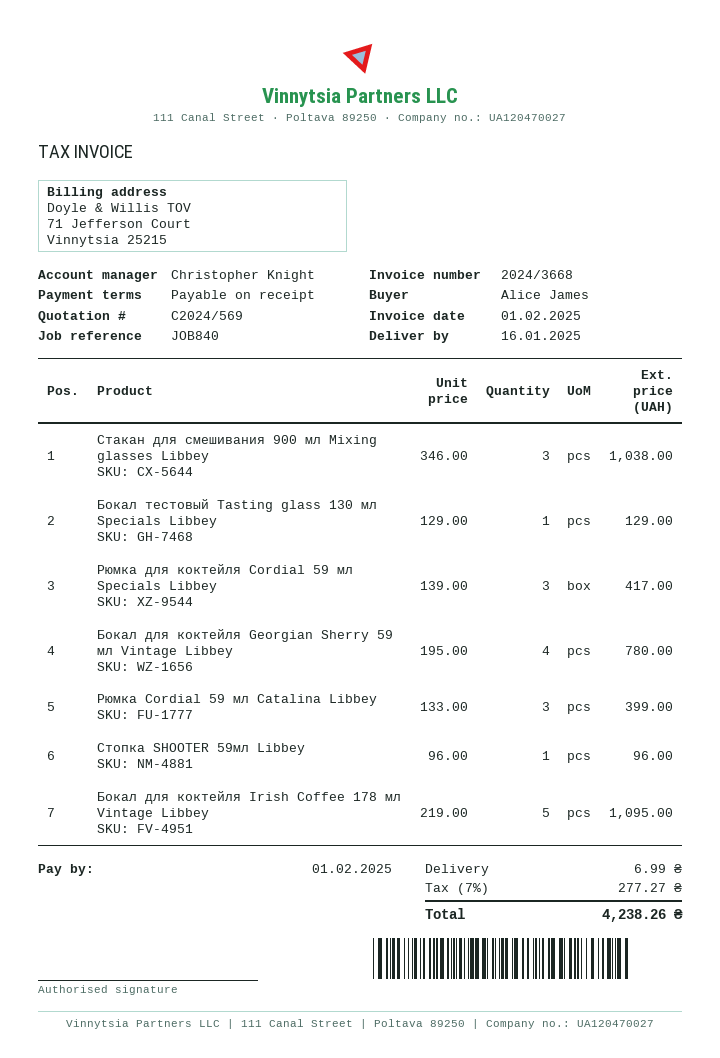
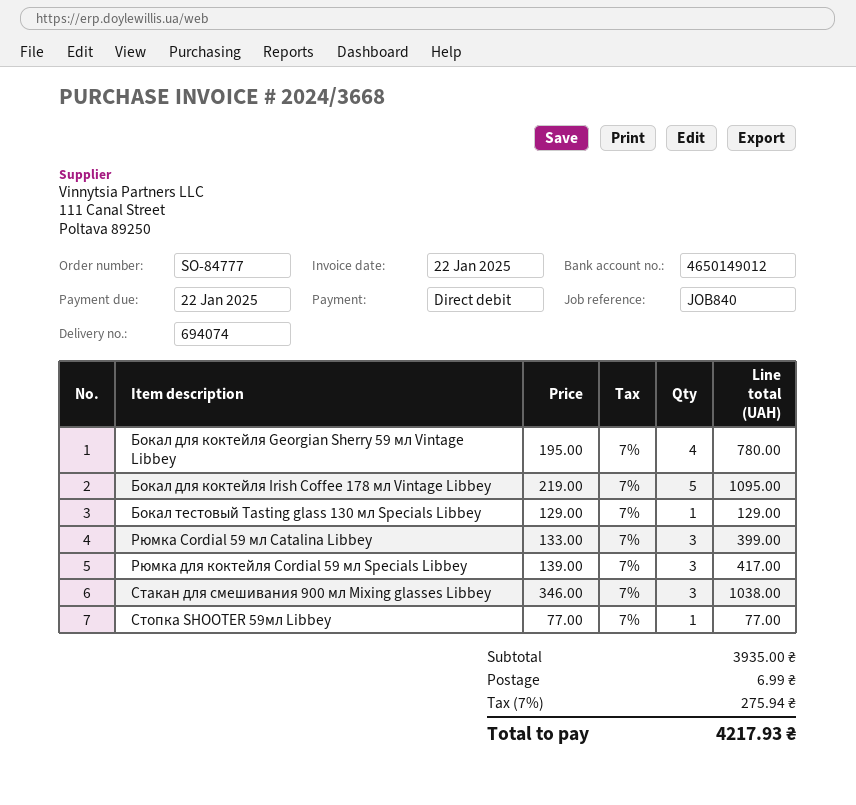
invoice date: 2025-02-01 -> 2025-01-22
due date: 2025-02-01 -> 2025-01-22
Стопка SHOOTER 59мл Libbey: 1 x 96.00 = 96.00 -> 1 x 77.00 = 77.00
tax: 7% = 277.27 -> 7% = 275.94
total: 4238.26 -> 4217.93

